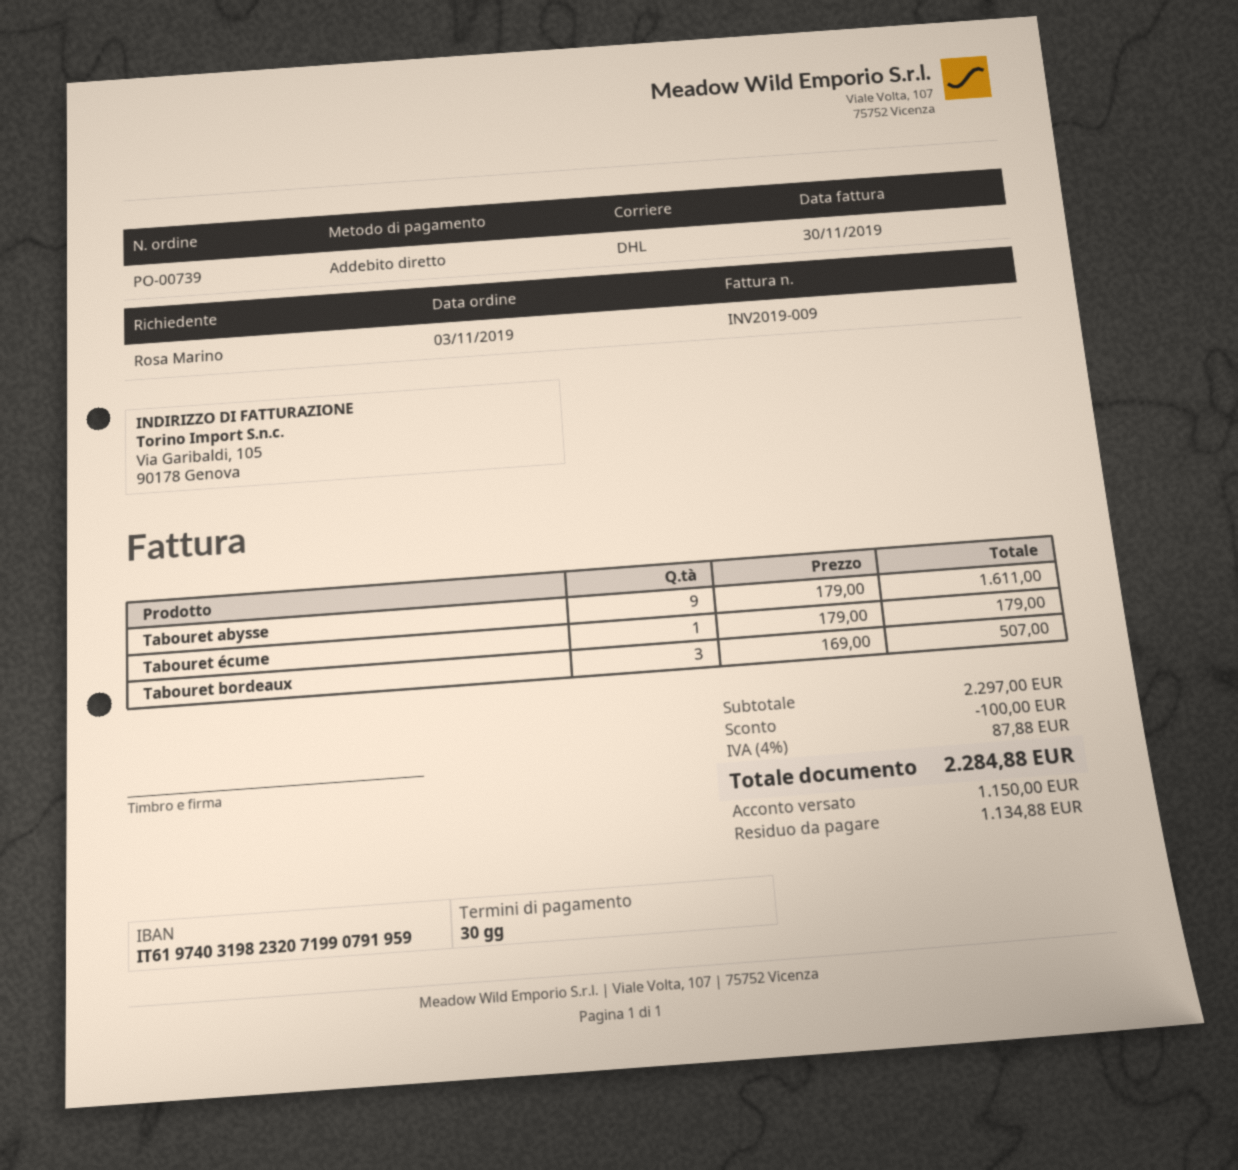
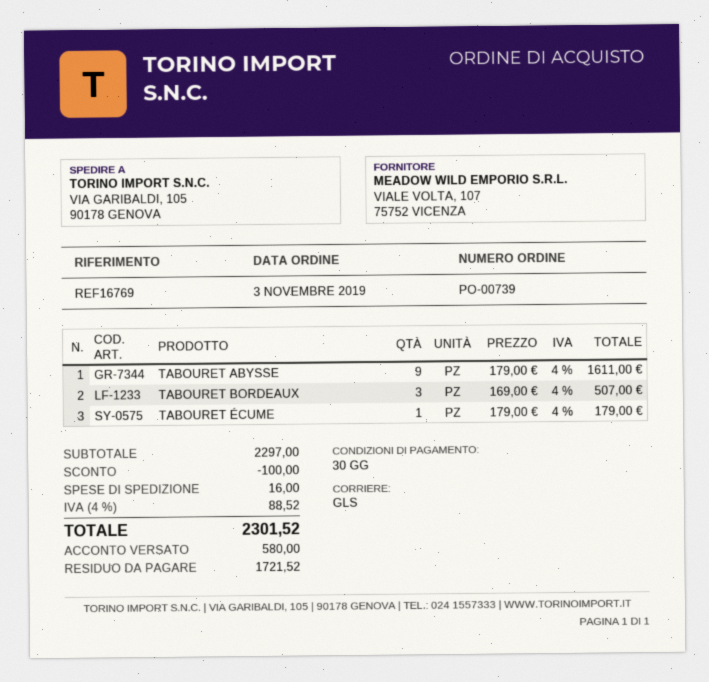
shipping method: DHL -> GLS
shipping: none -> 16.00
tax: 4% = 87.88 -> 4% = 88.52
total: 2284.88 -> 2301.52
deposit: 1150.00 -> 580.00
balance: 1134.88 -> 1721.52

